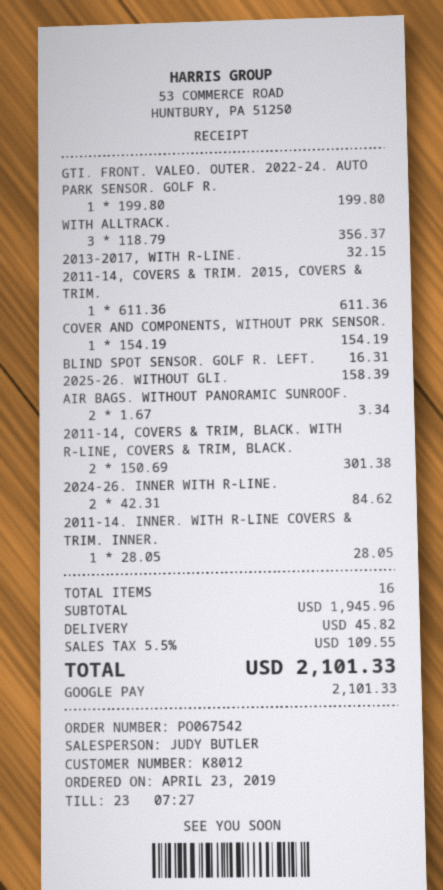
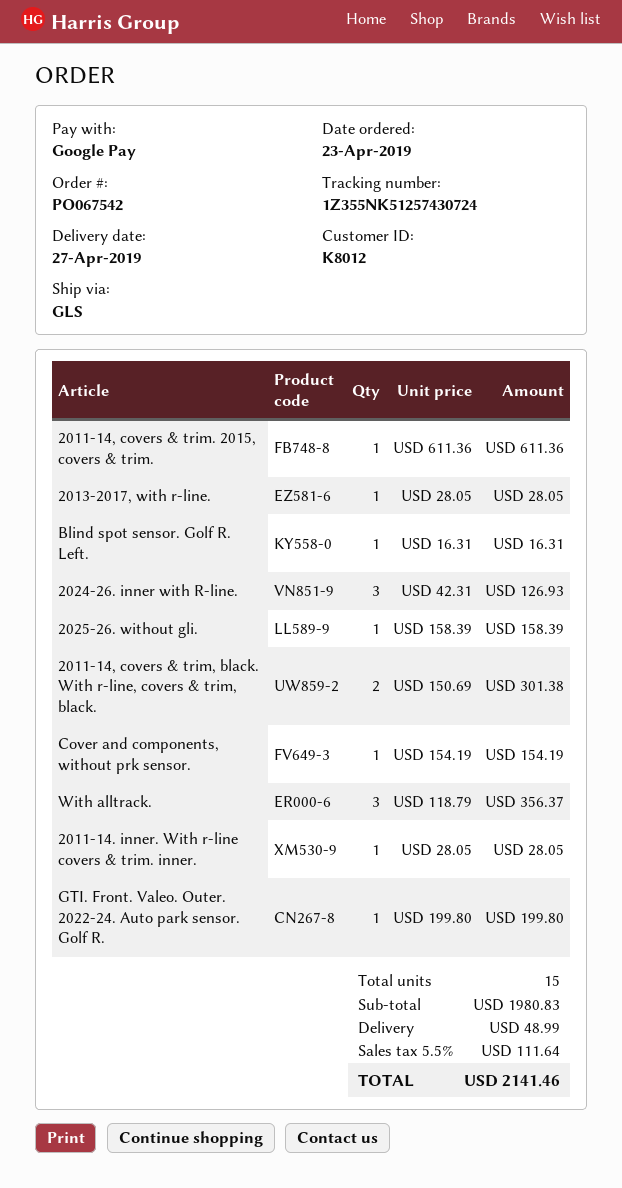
2013-2017, WITH R-LINE.: 1 x 32.15 = 32.15 -> 1 x 28.05 = 28.05
AIR BAGS. WITHOUT PANORAMIC SUNROOF.: 2 x 1.67 = 3.34 -> none
2024-26. INNER WITH R-LINE.: 2 x 42.31 = 84.62 -> 3 x 42.31 = 126.93
total quantity: 16 -> 15
subtotal: 1945.96 -> 1980.83
shipping: 45.82 -> 48.99
tax: 5.5% = 109.55 -> 5.5% = 111.64
total: 2101.33 -> 2141.46

